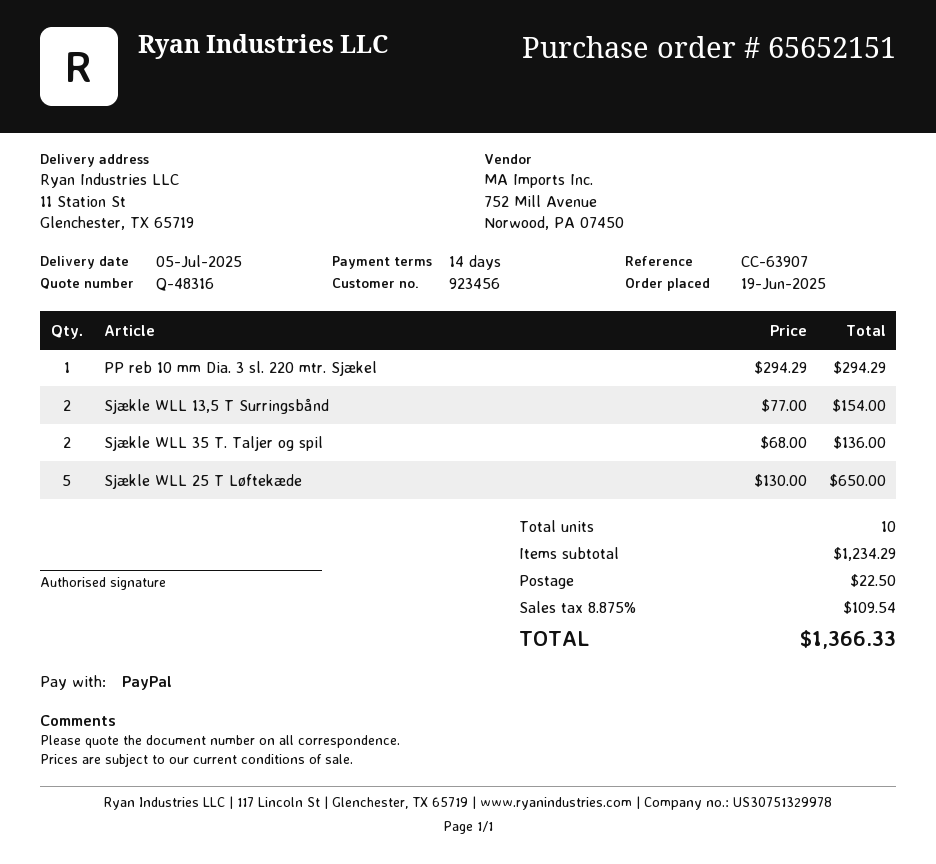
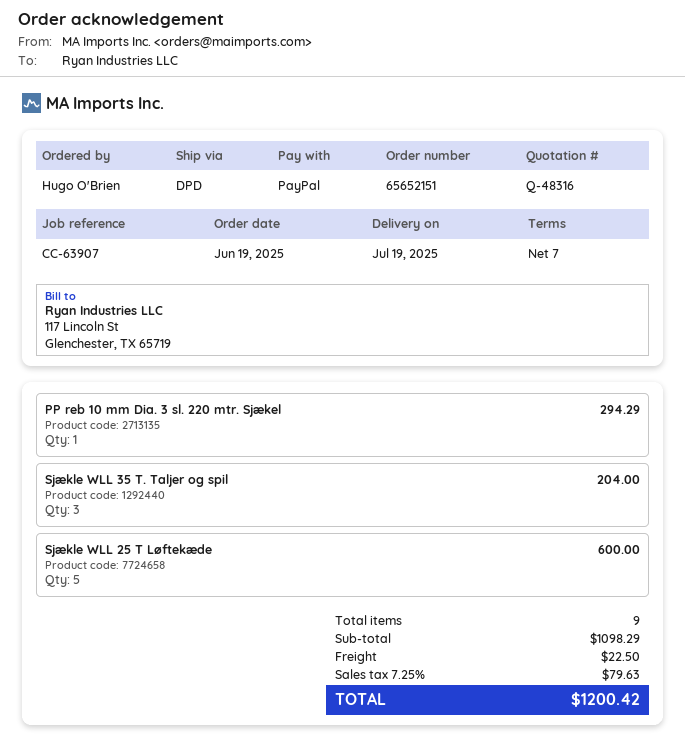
delivery date: 2025-07-05 -> 2025-07-19
payment terms: 14 days -> 7 days
Sjækle WLL 13,5 T Surringsbånd: 2 for 154.00 -> none
Sjækle WLL 35 T. Taljer og spil: 2 for 136.00 -> 3 for 204.00
Sjækle WLL 25 T Løftekæde: 5 for 650.00 -> 5 for 600.00
total quantity: 10 -> 9
subtotal: 1234.29 -> 1098.29
tax: 8.875% = 109.54 -> 7.25% = 79.63
total: 1366.33 -> 1200.42

